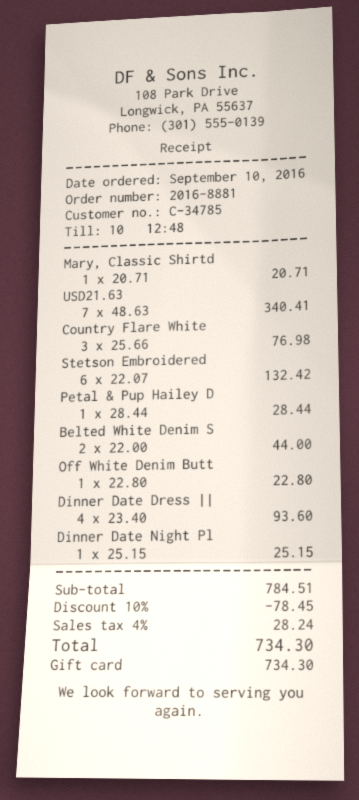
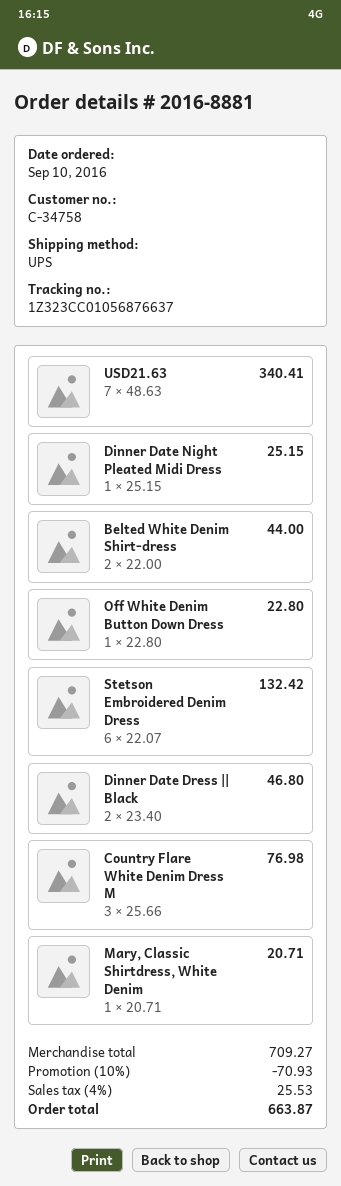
customer number: C-34785 -> C-34758
Petal & Pup Hailey D: 1 x 28.44 = 28.44 -> none
Dinner Date Dress ||: 4 x 23.40 = 93.60 -> 2 x 23.40 = 46.80
subtotal: 784.51 -> 709.27
discount: 10% = 78.45 -> 10% = 70.93
tax: 4% = 28.24 -> 4% = 25.53
total: 734.30 -> 663.87

